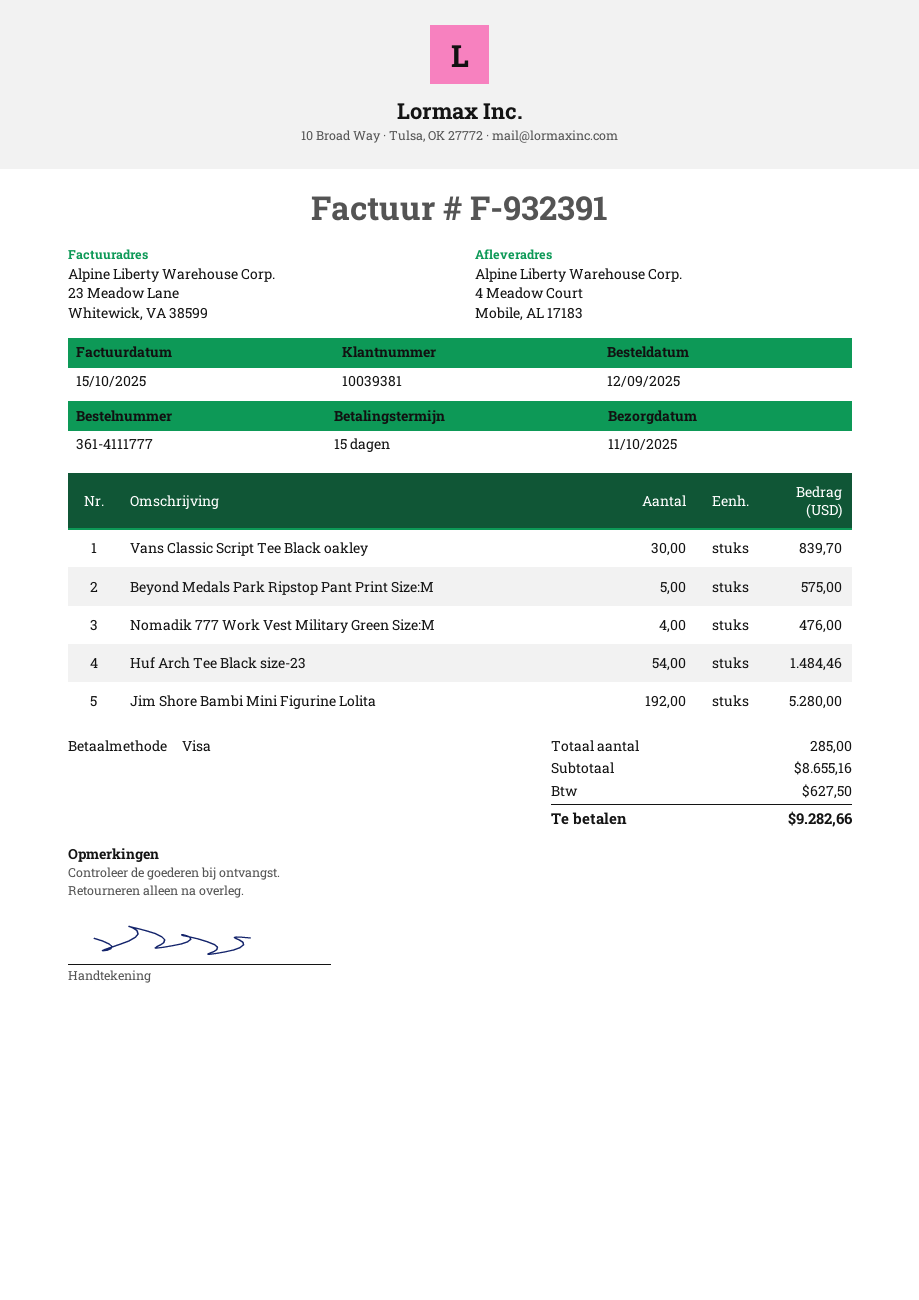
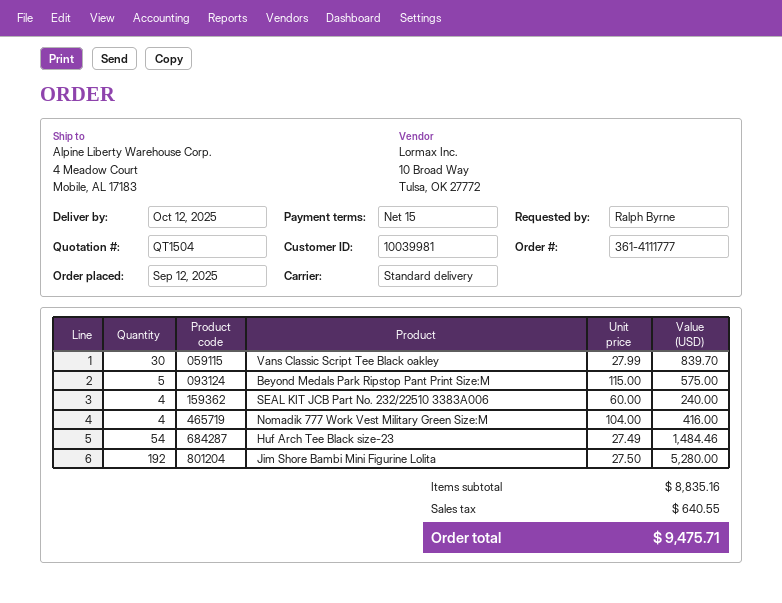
delivery date: 2025-10-11 -> 2025-10-12
customer number: 10039381 -> 10039981
Nomadik 777 Work Vest Military Green Size:M: 4 for 476.00 -> 4 for 416.00
SEAL KIT JCB Part No. 232/22510 3383A006: none -> 4 for 240.00
subtotal: 8655.16 -> 8835.16
tax: 627.50 -> 640.55
total: 9282.66 -> 9475.71

